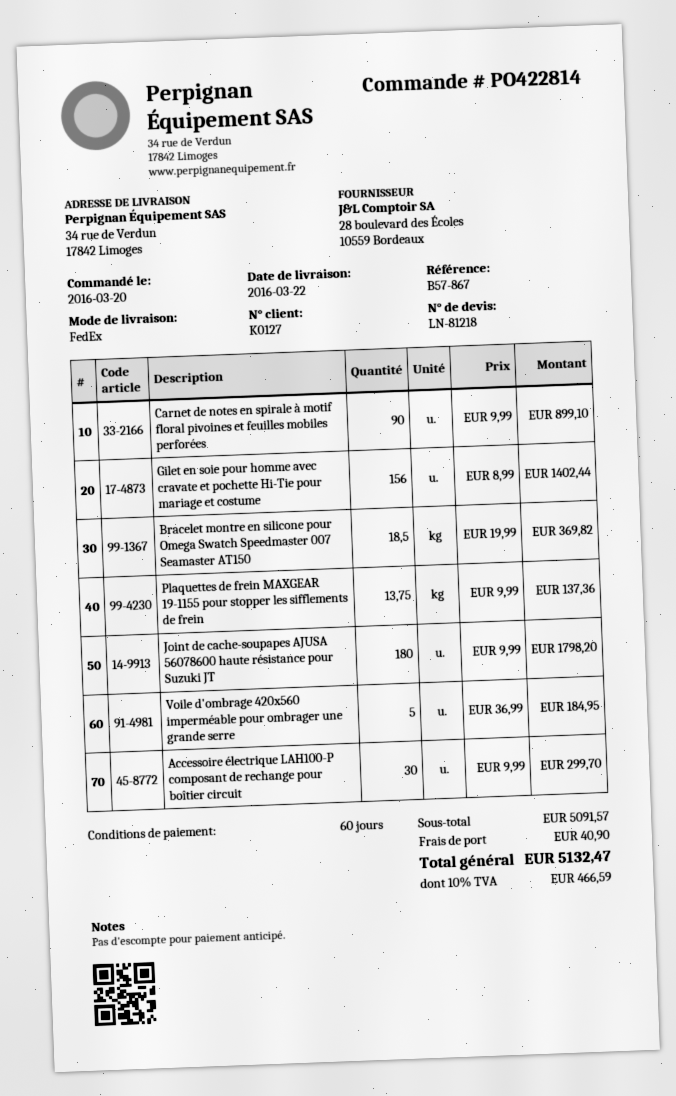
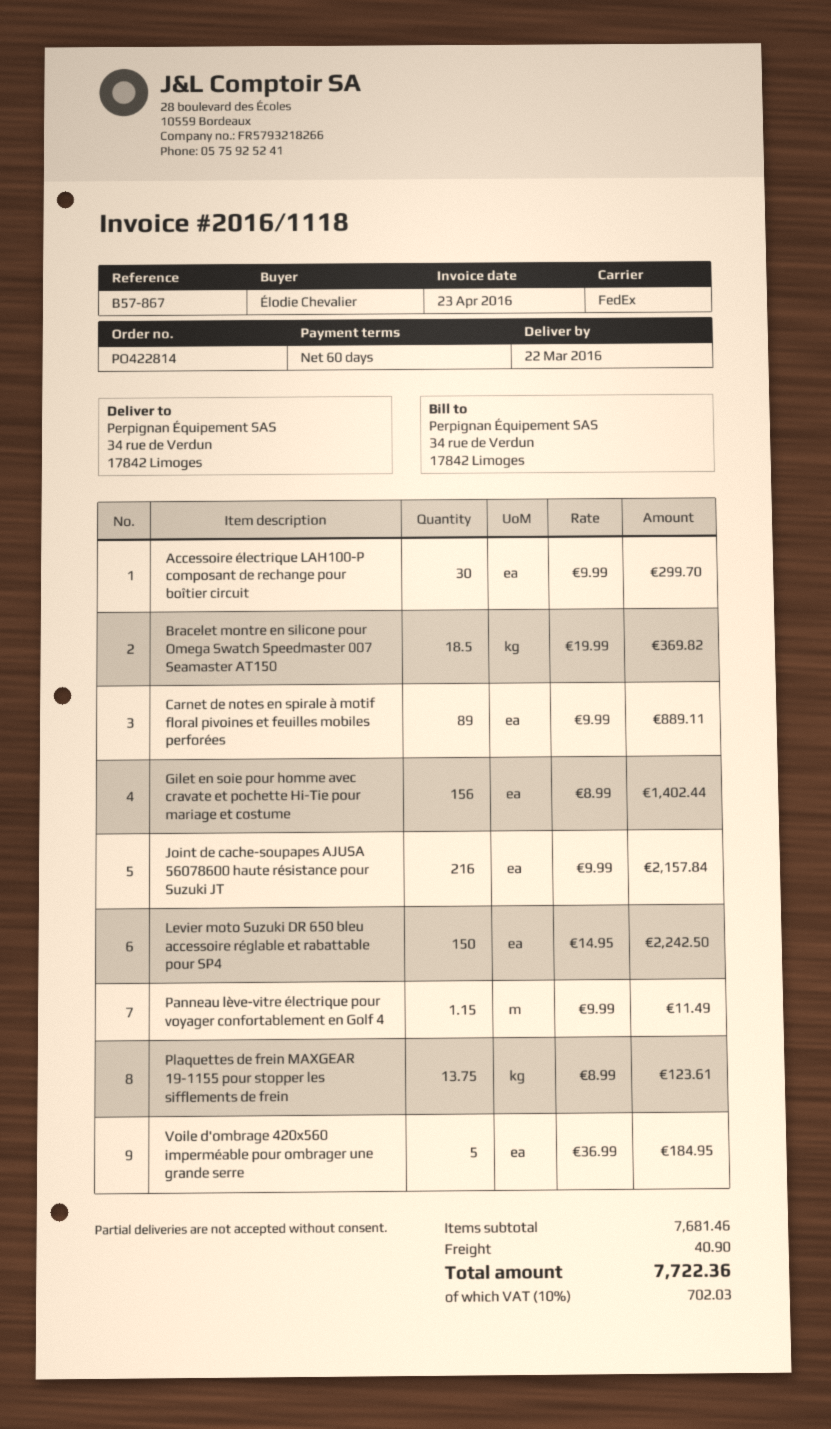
Carnet de notes en spirale à motif floral pivoines et feuilles mobiles perforées: 90 x 9.99 = 899.10 -> 89 x 9.99 = 889.11
Plaquettes de frein MAXGEAR 19-1155 pour stopper les sifflements de frein: 13.75 x 9.99 = 137.36 -> 13.75 x 8.99 = 123.61
Joint de cache-soupapes AJUSA 56078600 haute résistance pour Suzuki JT: 180 x 9.99 = 1798.20 -> 216 x 9.99 = 2157.84
Levier moto Suzuki DR 650 bleu accessoire réglable et rabattable pour SP4: none -> 150 x 14.95 = 2242.50
Panneau lève-vitre électrique pour voyager confortablement en Golf 4: none -> 1.15 x 9.99 = 11.49
subtotal: 5091.57 -> 7681.46
tax: 10% = 466.59 -> 10% = 702.03
total: 5132.47 -> 7722.36

